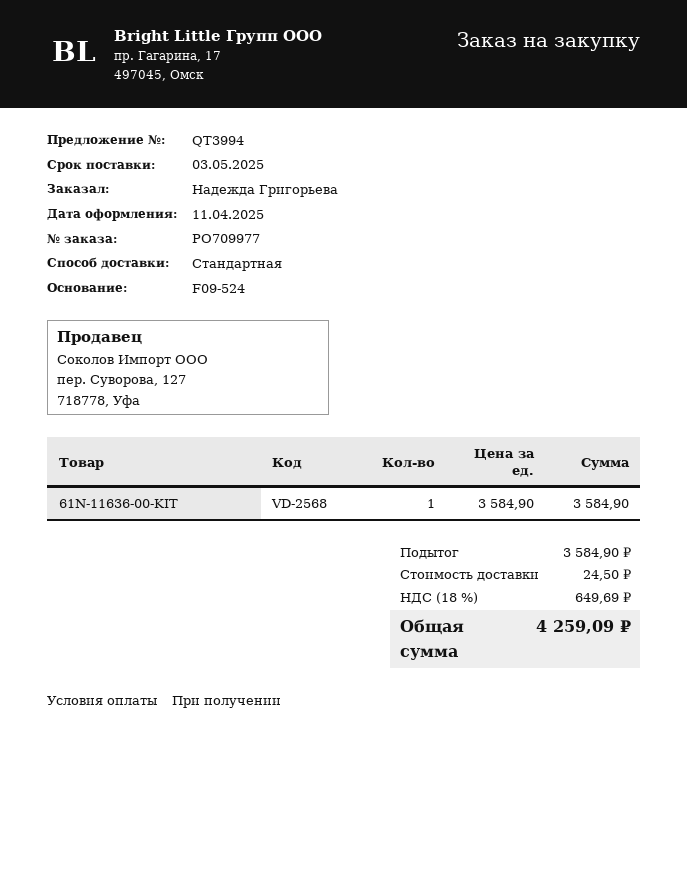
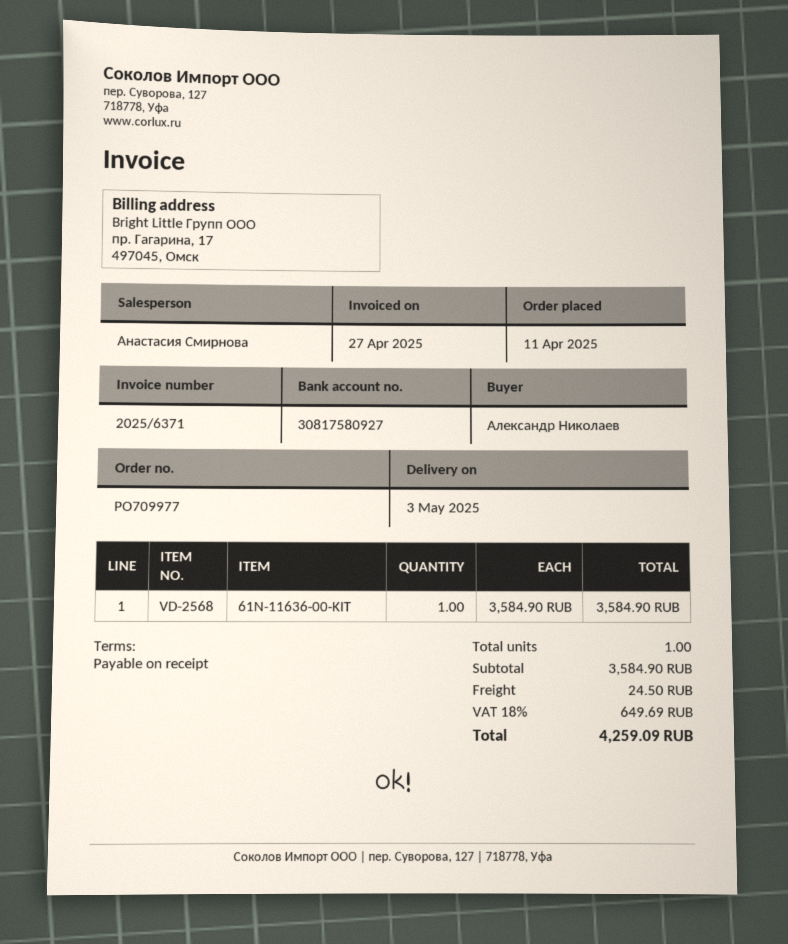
ordered by: Надежда Григорьева -> Александр Николаев

